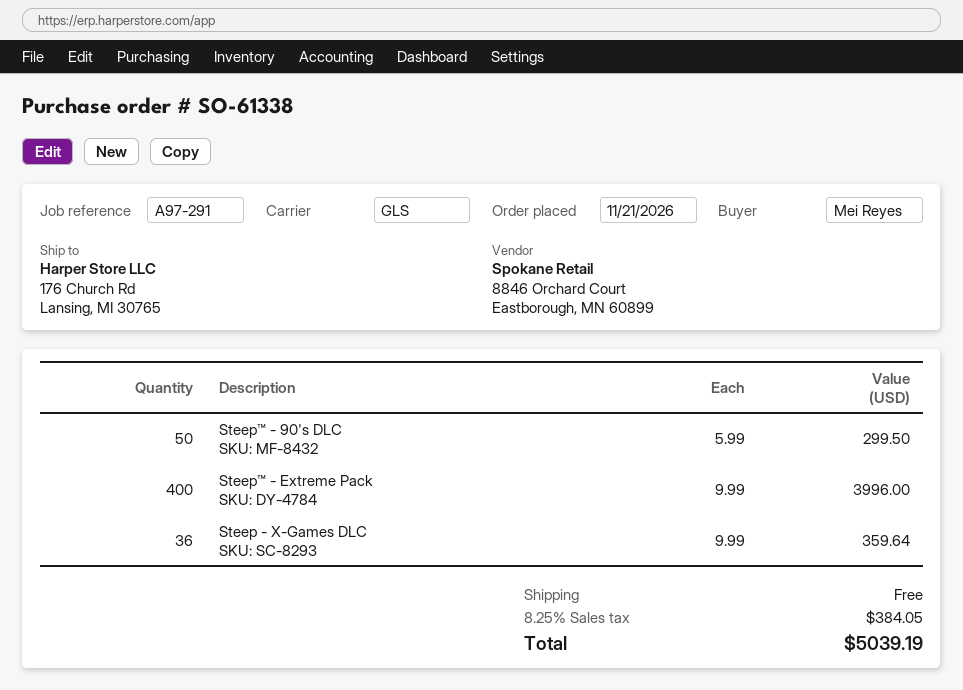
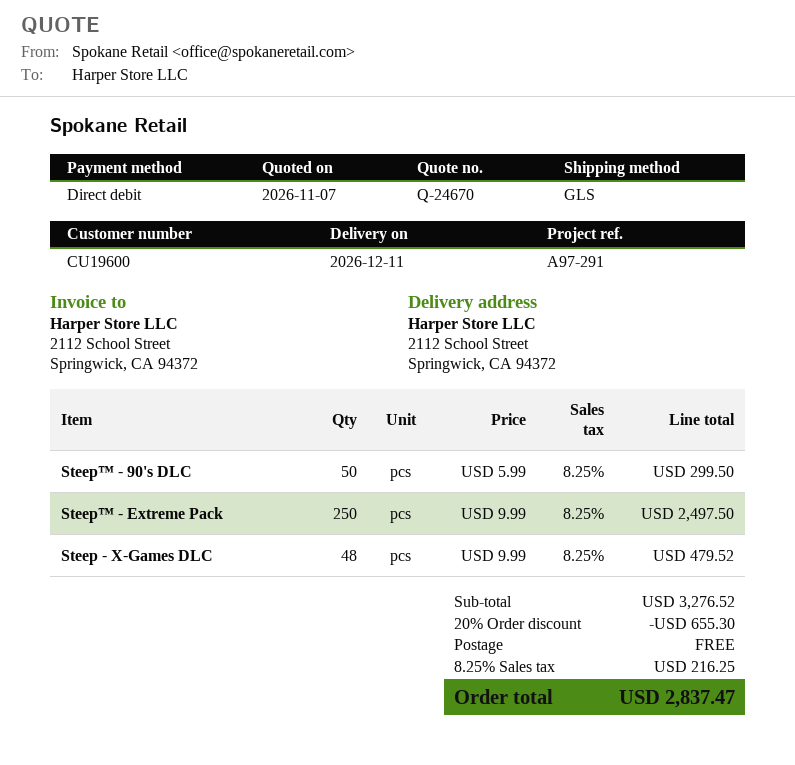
ship to: 176 Church Rd, Lansing, MI 30765 -> 2112 School Street, Springwick, CA 94372
Steep™ - Extreme Pack: 400 x 9.99 = 3996.00 -> 250 x 9.99 = 2497.50
Steep - X-Games DLC: 36 x 9.99 = 359.64 -> 48 x 9.99 = 479.52
discount: none -> 20% = 655.30
tax: 8.25% = 384.05 -> 8.25% = 216.25
total: 5039.19 -> 2837.47

